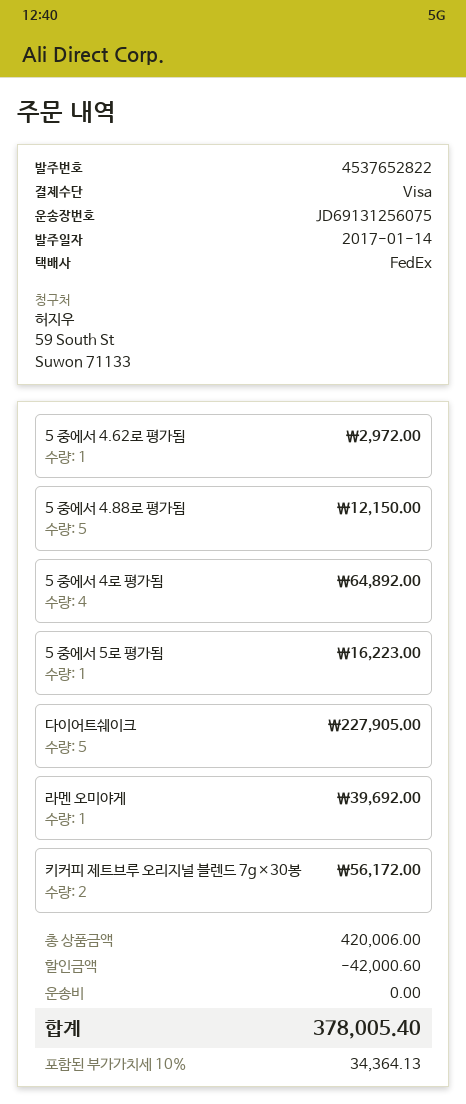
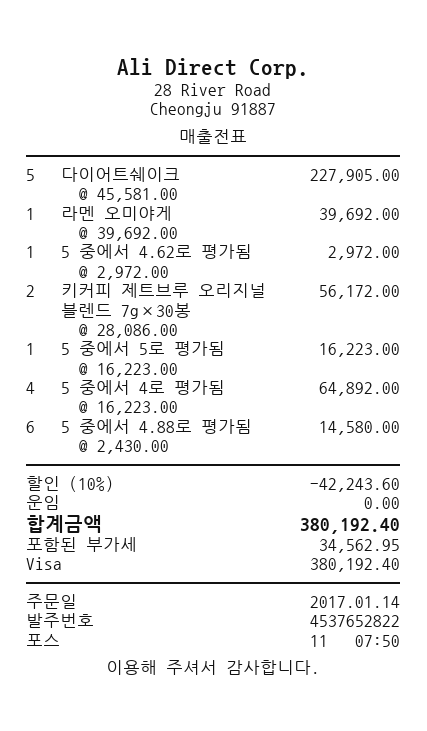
5 중에서 4.88로 평가됨: 5 for 12150.00 -> 6 for 14580.00
discount: 42000.60 -> 42243.60
tax: 34364.13 -> 34562.95
total: 378005.40 -> 380192.40

